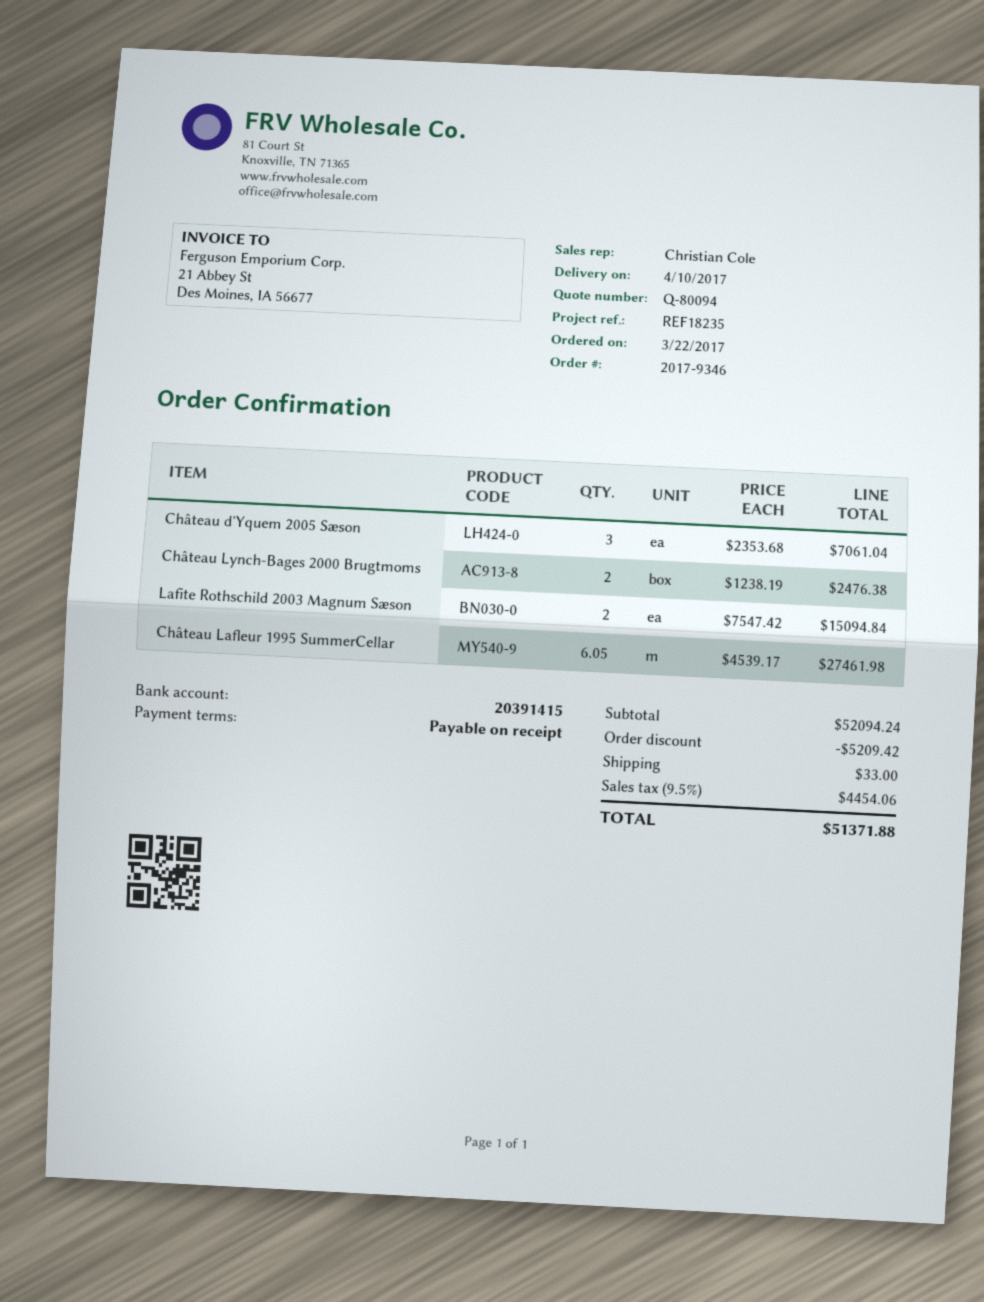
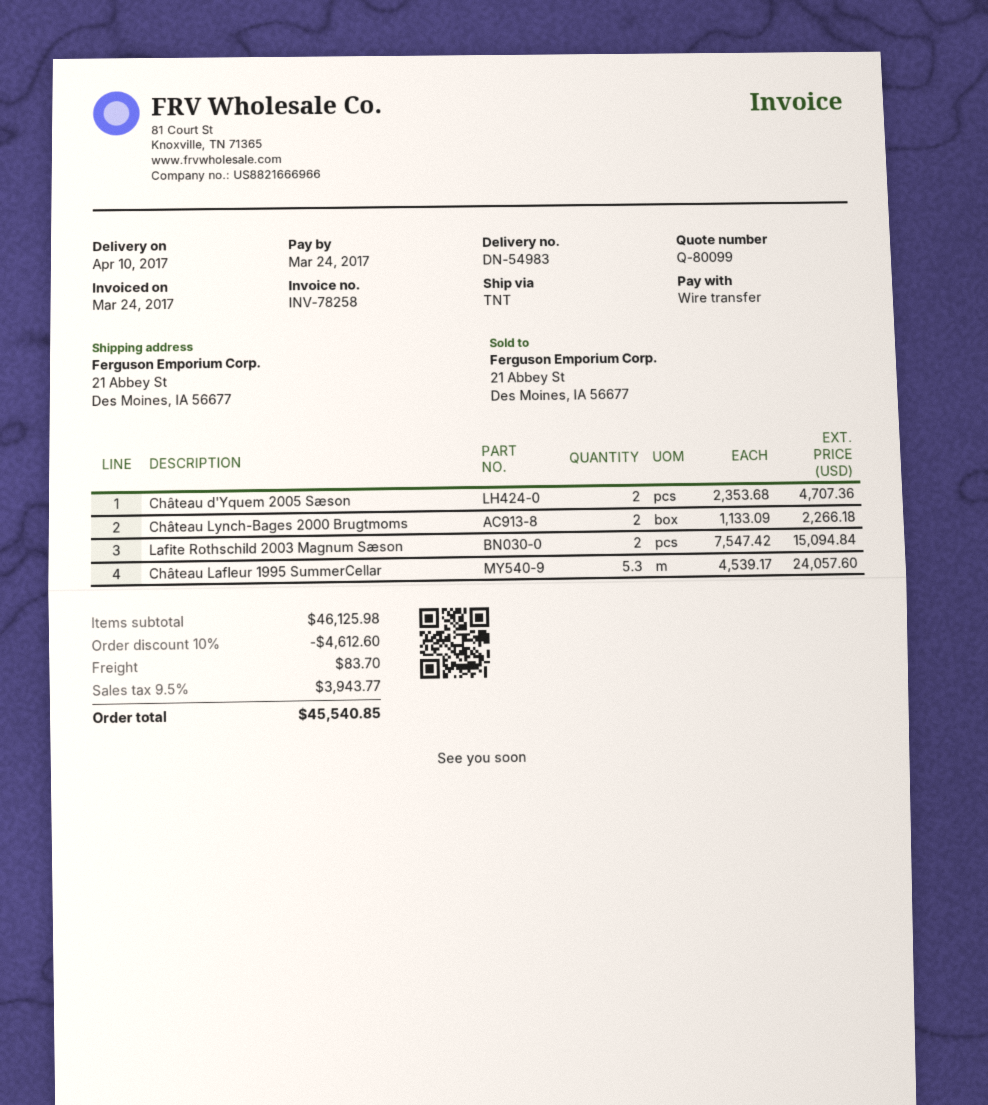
quote number: Q-80094 -> Q-80099
Château d'Yquem 2005 Sæson: 3 x 2353.68 = 7061.04 -> 2 x 2353.68 = 4707.36
Château Lynch-Bages 2000 Brugtmoms: 2 x 1238.19 = 2476.38 -> 2 x 1133.09 = 2266.18
Château Lafleur 1995 SummerCellar: 6.05 x 4539.17 = 27461.98 -> 5.3 x 4539.17 = 24057.60
subtotal: 52094.24 -> 46125.98
discount: 5209.42 -> 4612.60
shipping: 33.00 -> 83.70
tax: 9.5% = 4454.06 -> 9.5% = 3943.77
total: 51371.88 -> 45540.85

